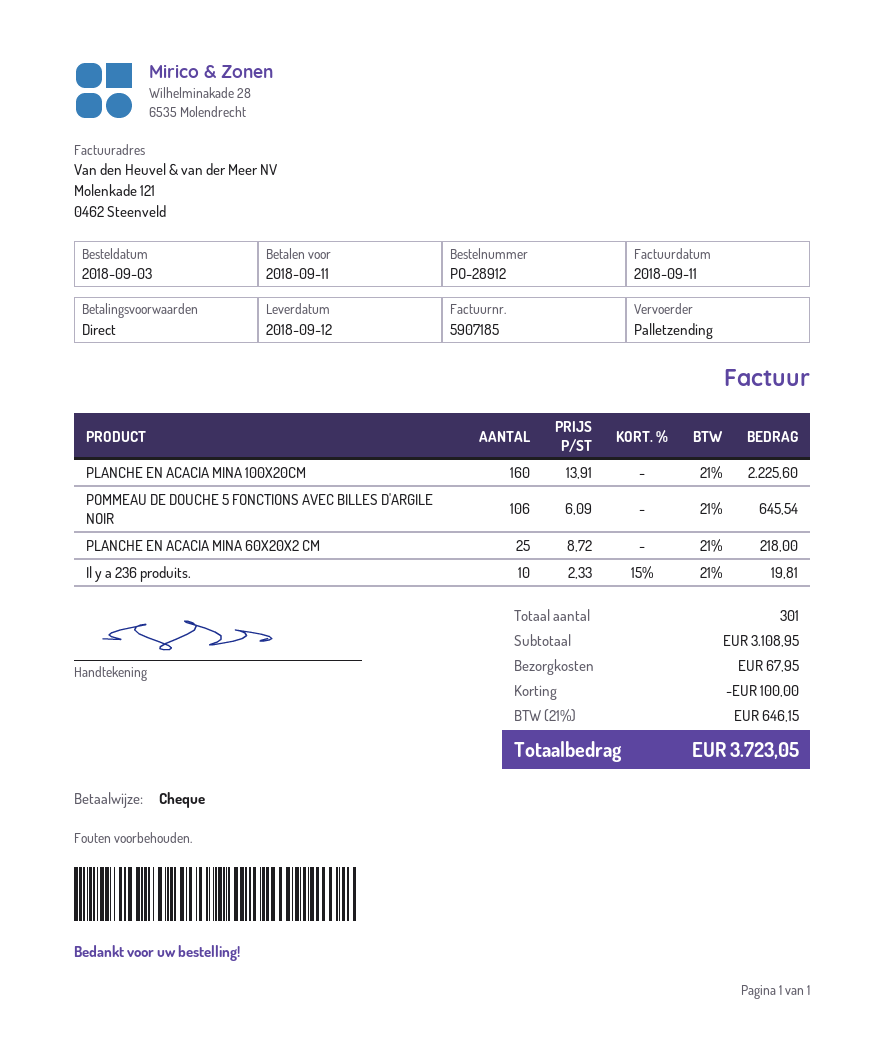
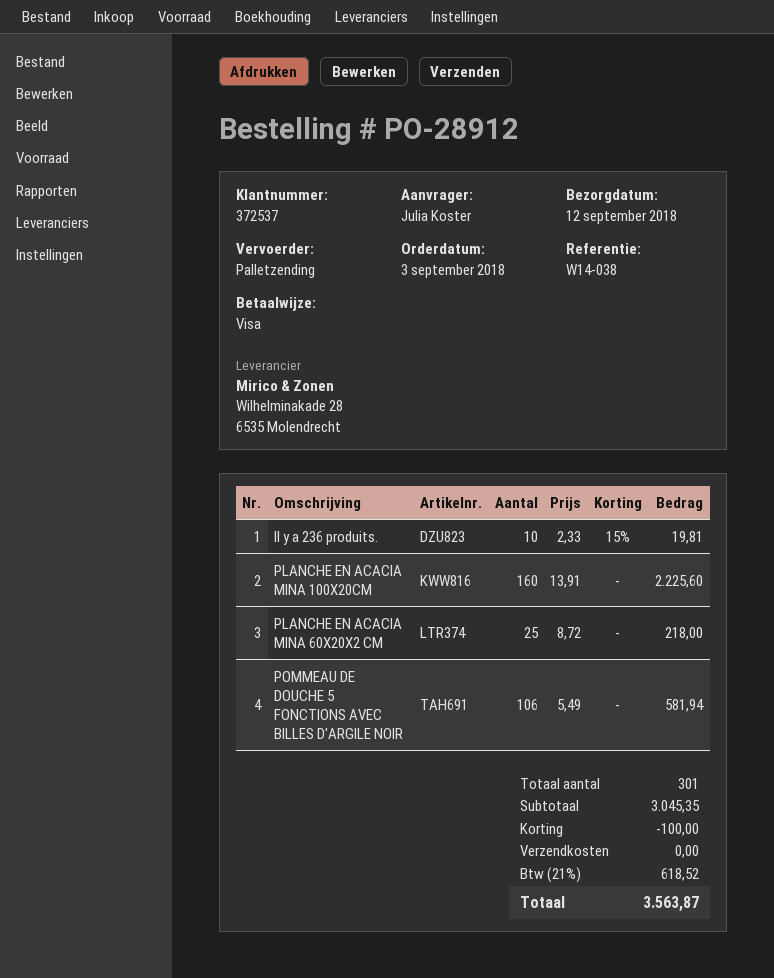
payment method: cheque -> Visa
POMMEAU DE DOUCHE 5 FONCTIONS AVEC BILLES D'ARGILE NOIR: 106 x 6.09 = 645.54 -> 106 x 5.49 = 581.94
subtotal: 3108.95 -> 3045.35
shipping: 67.95 -> 0.00
tax: 21% = 646.15 -> 21% = 618.52
total: 3723.05 -> 3563.87

